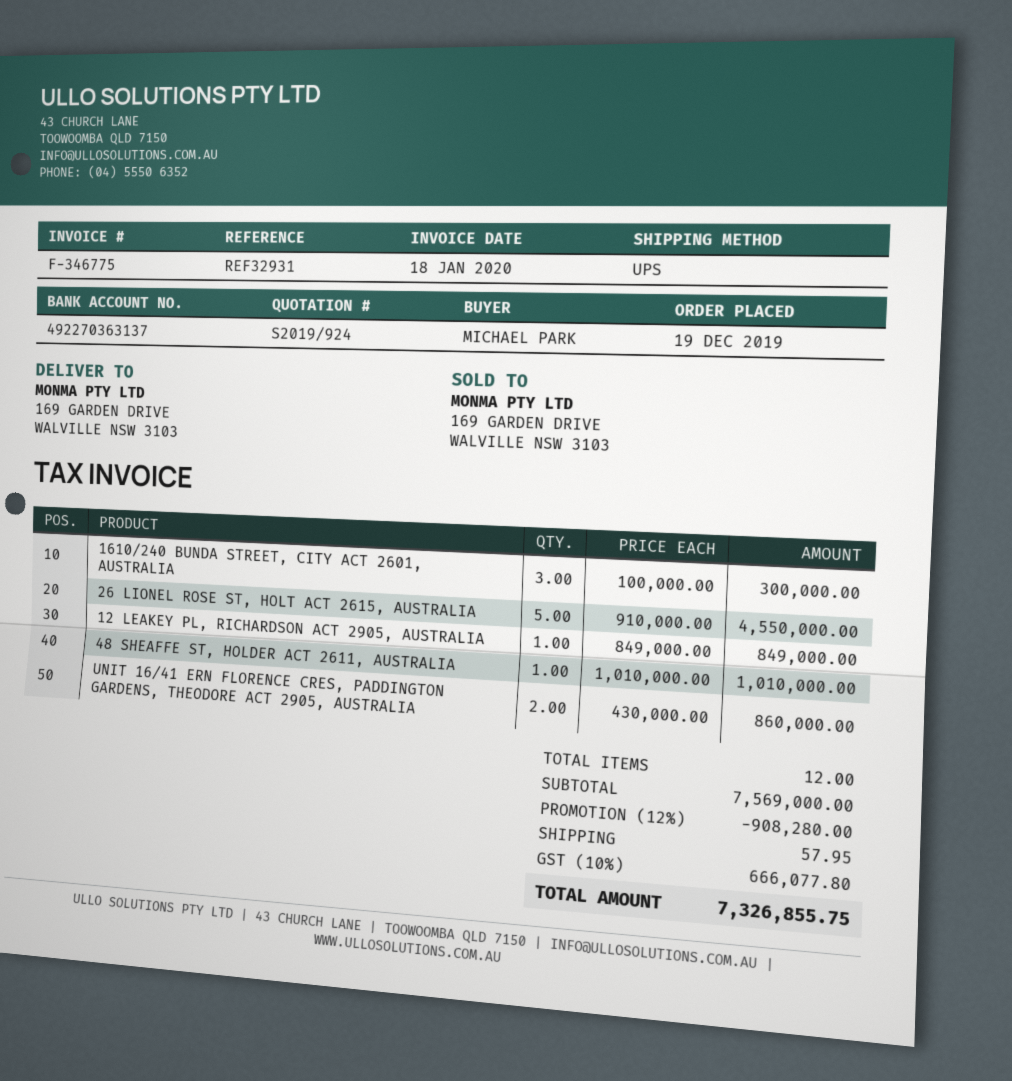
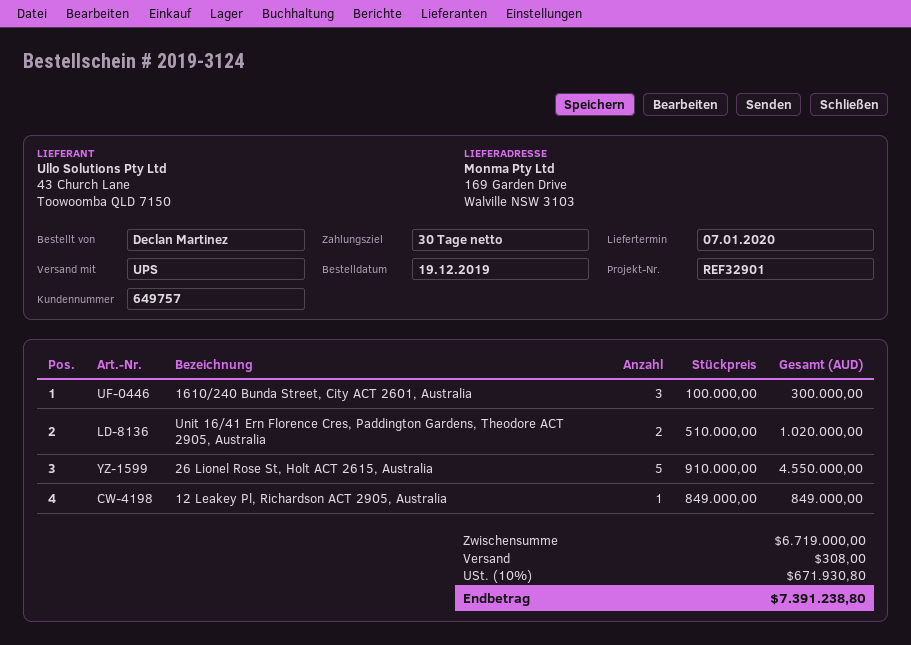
reference: REF32931 -> REF32901
ordered by: MICHAEL PARK -> Declan Martinez
48 SHEAFFE ST, HOLDER ACT 2611, AUSTRALIA: 1 x 1010000.00 = 1010000.00 -> none
UNIT 16/41 ERN FLORENCE CRES, PADDINGTON GARDENS, THEODORE ACT 2905, AUSTRALIA: 2 x 430000.00 = 860000.00 -> 2 x 510000.00 = 1020000.00
subtotal: 7569000.00 -> 6719000.00
discount: 12% = 908280.00 -> none
shipping: 57.95 -> 308.00
tax: 10% = 666077.80 -> 10% = 671930.80
total: 7326855.75 -> 7391238.80

